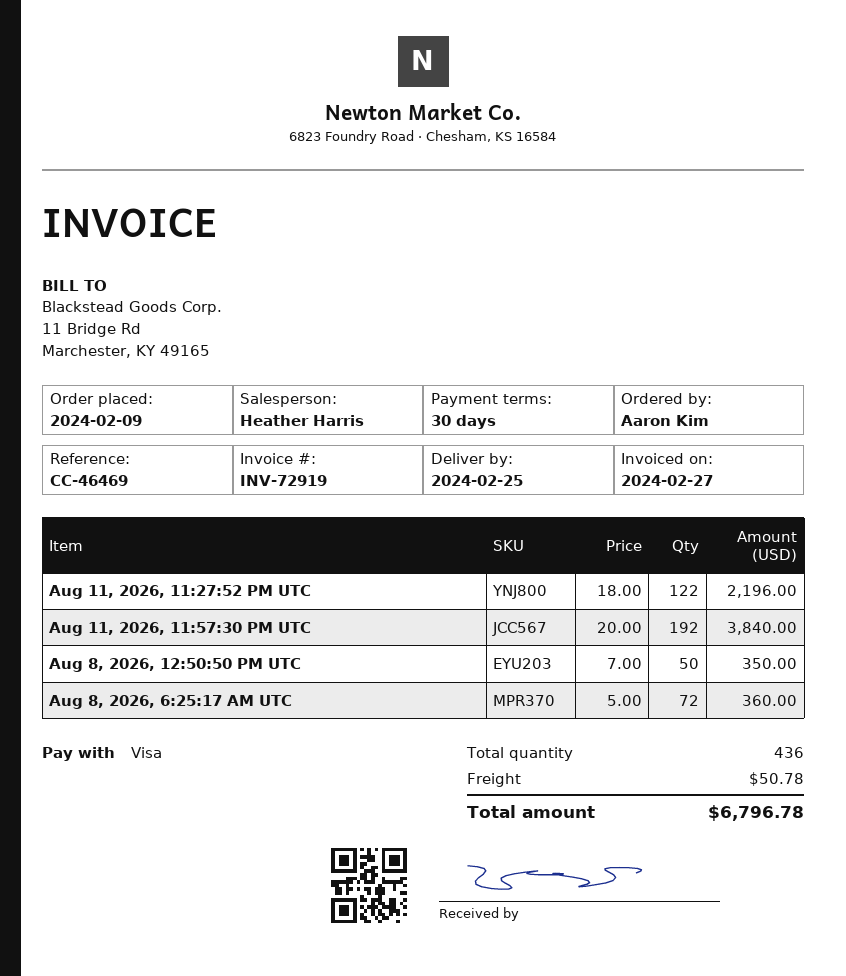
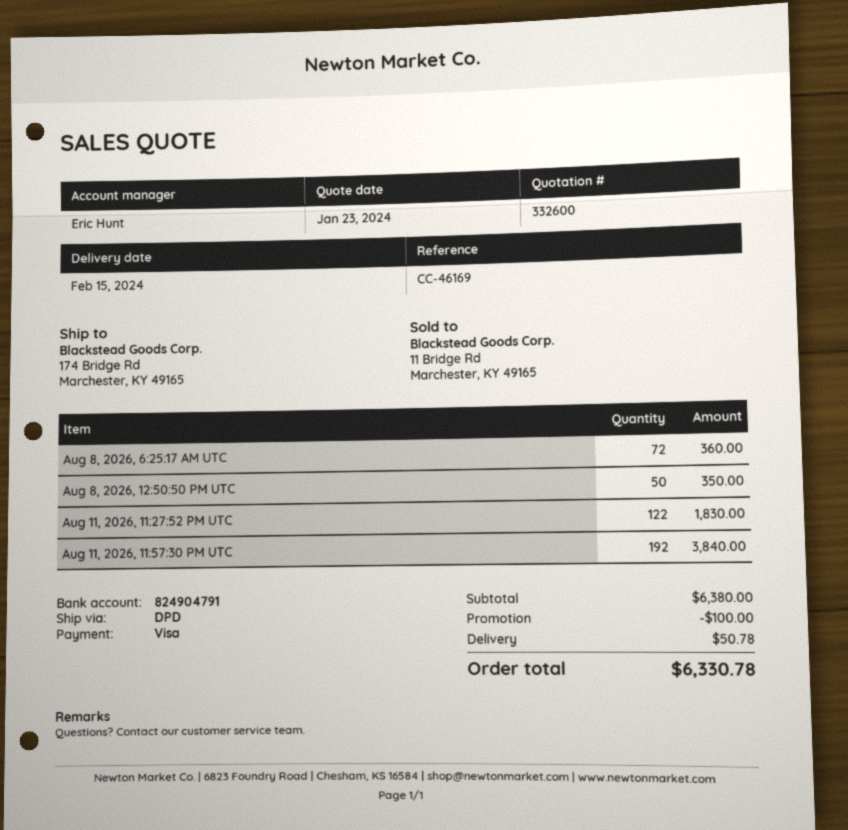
delivery date: 2024-02-25 -> 2024-02-15
reference: CC-46469 -> CC-46169
sales rep: Heather Harris -> Eric Hunt
Aug 11, 2026, 11:27:52 PM UTC: 122 for 2196.00 -> 122 for 1830.00
discount: none -> 100.00
total: 6796.78 -> 6330.78

